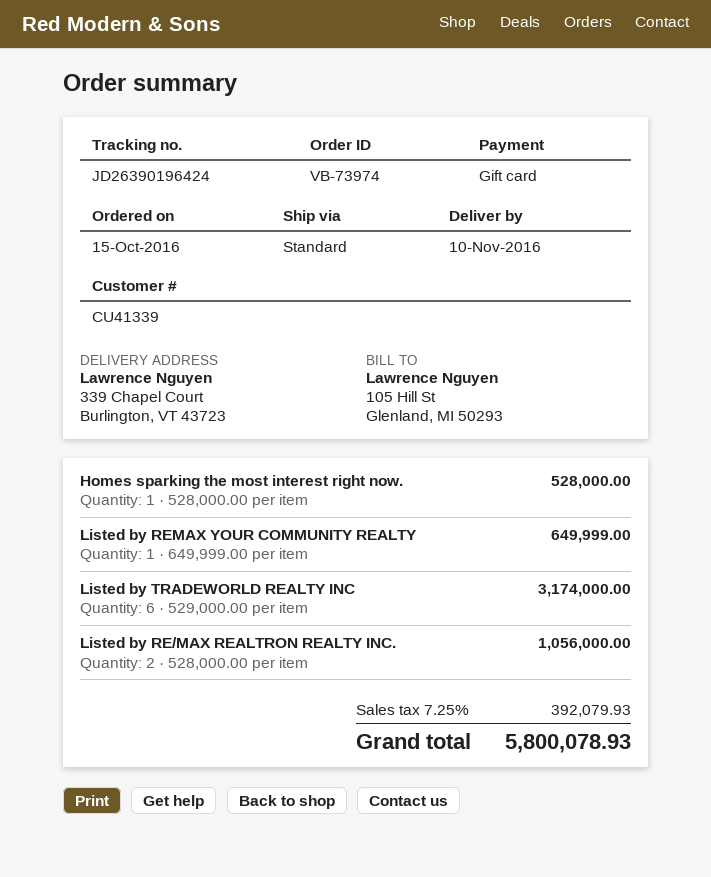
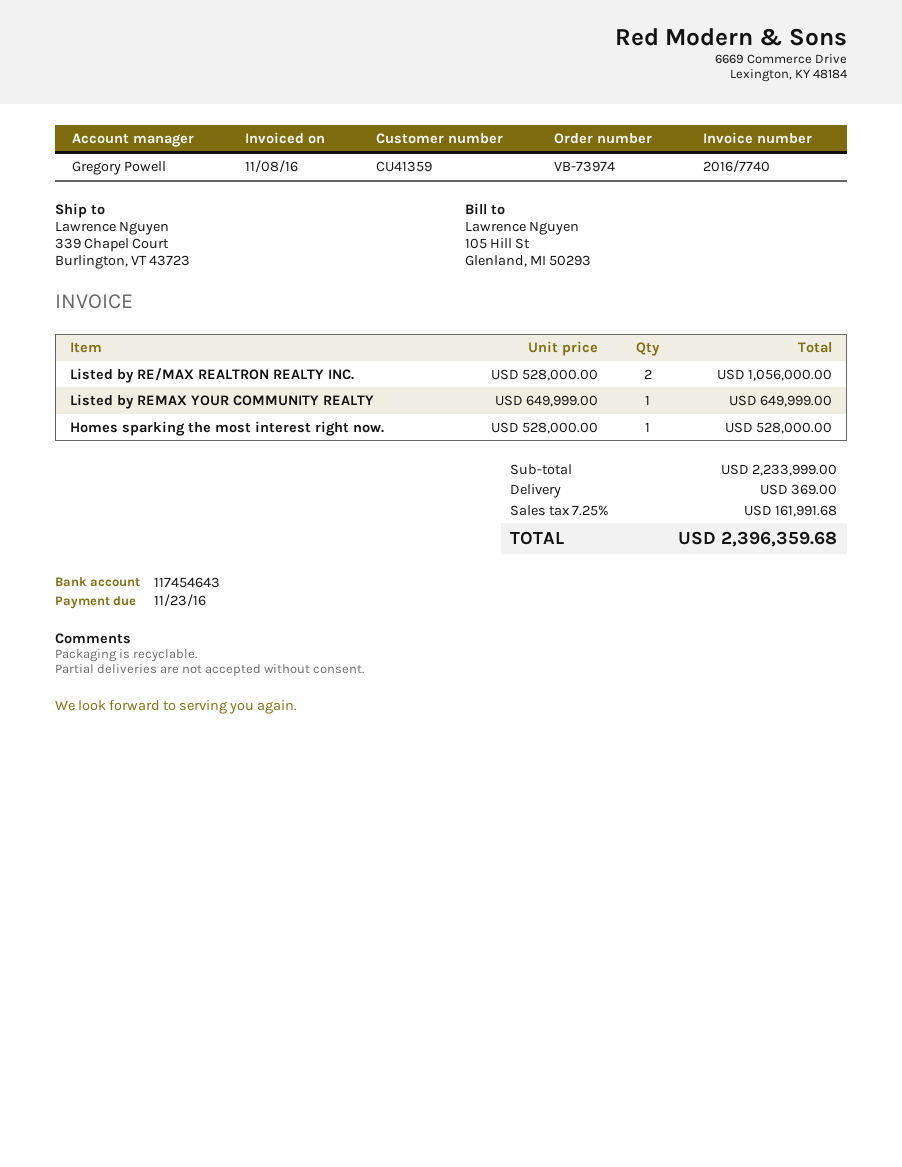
customer number: CU41339 -> CU41359
Listed by TRADEWORLD REALTY INC: 6 x 529000.00 = 3174000.00 -> none
shipping: none -> 369.00
tax: 7.25% = 392079.93 -> 7.25% = 161991.68
total: 5800078.93 -> 2396359.68

